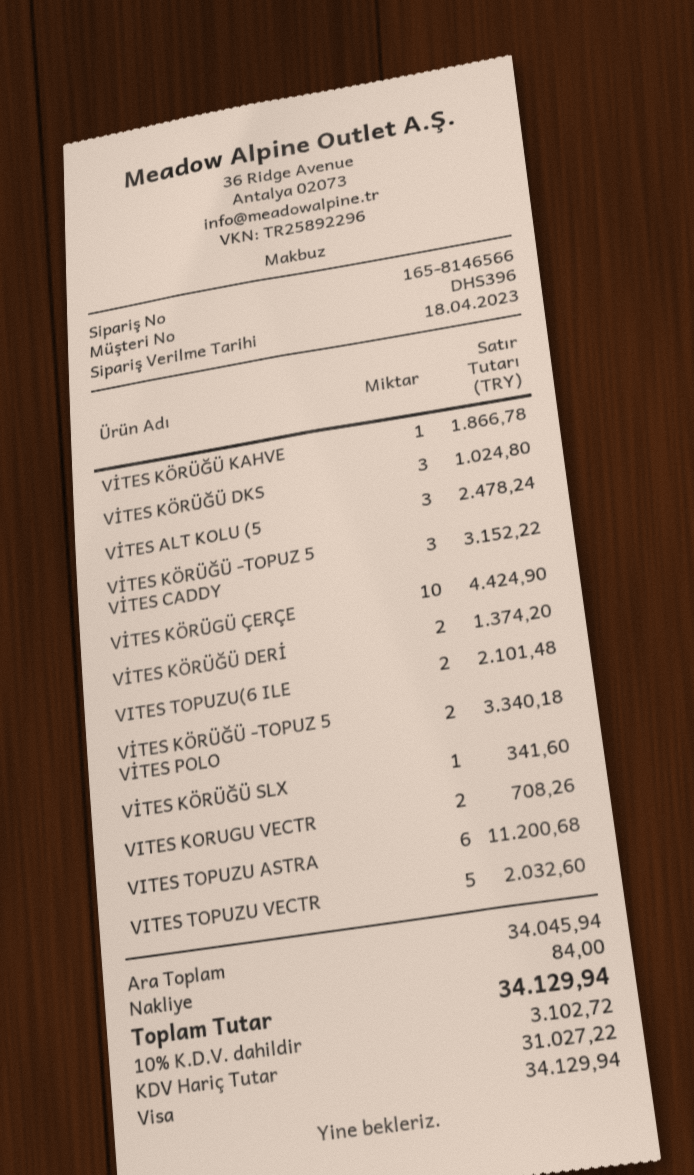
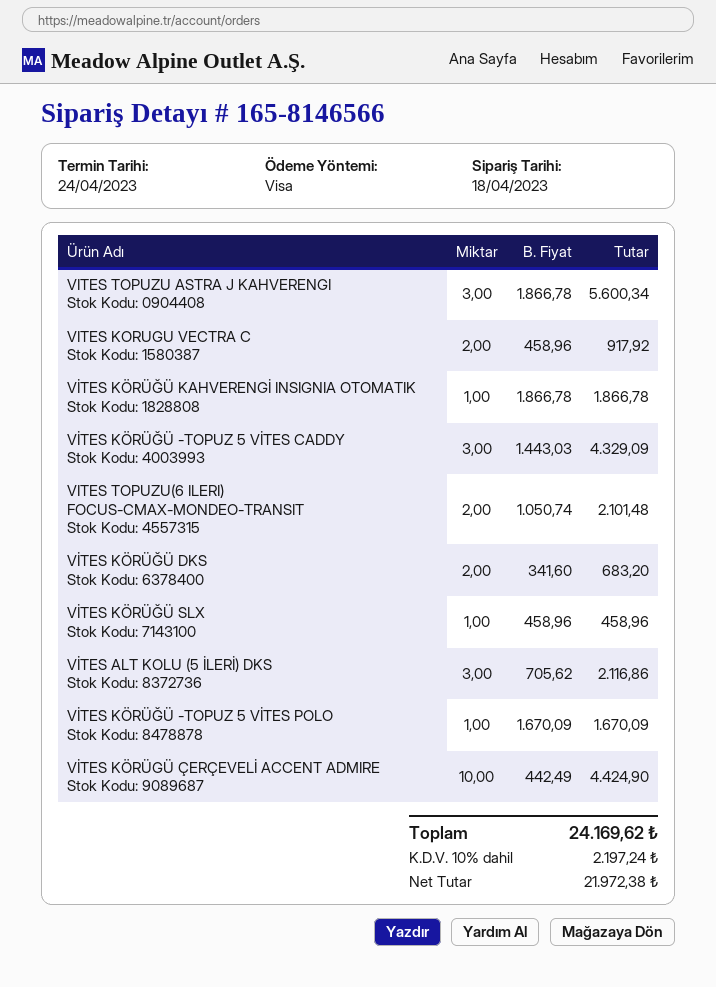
VİTES KÖRÜĞÜ DKS: 3 for 1024.80 -> 2 for 683.20
VİTES ALT KOLU (5: 3 for 2478.24 -> 3 for 2116.86
VİTES KÖRÜĞÜ -TOPUZ 5 VİTES CADDY: 3 for 3152.22 -> 3 for 4329.09
VİTES KÖRÜĞÜ DERİ: 2 for 1374.20 -> none
VİTES KÖRÜĞÜ -TOPUZ 5 VİTES POLO: 2 for 3340.18 -> 1 for 1670.09
VİTES KÖRÜĞÜ SLX: 1 for 341.60 -> 1 for 458.96
VITES KORUGU VECTR: 2 for 708.26 -> 2 for 917.92
VITES TOPUZU ASTRA: 6 for 11200.68 -> 3 for 5600.34
VITES TOPUZU VECTR: 5 for 2032.60 -> none
shipping: 84.00 -> none
net: 31027.22 -> 21972.38
tax: 10% = 3102.72 -> 10% = 2197.24
total: 34129.94 -> 24169.62

